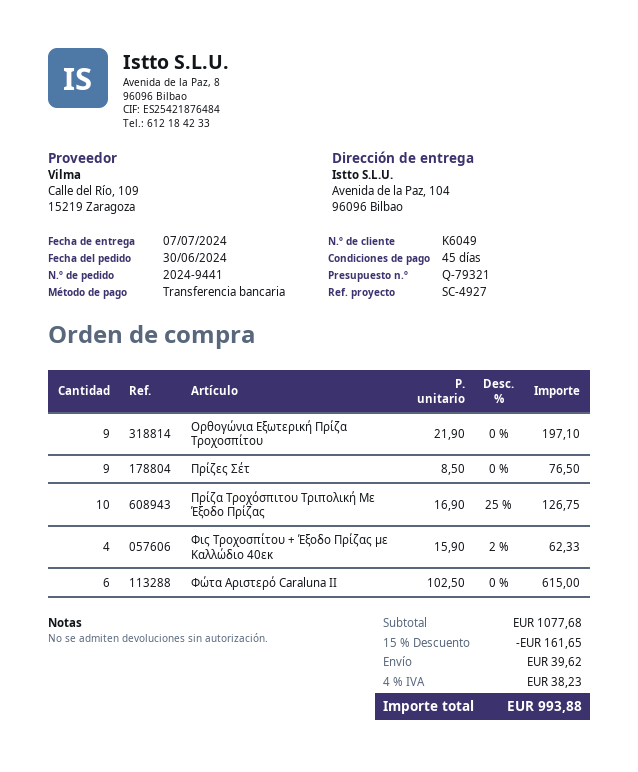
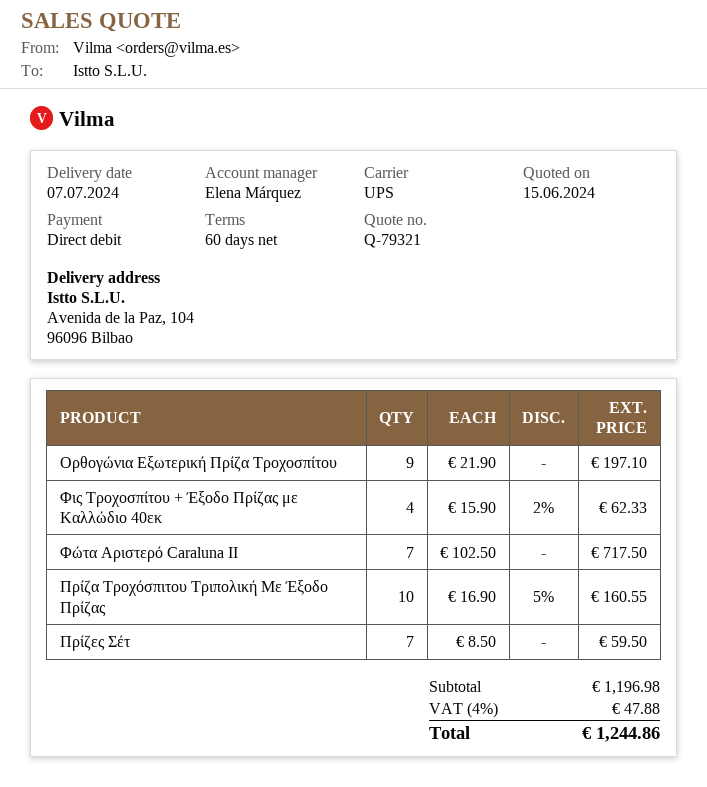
payment terms: 45 days -> 60 days
payment method: bank transfer -> direct debit
Πρίζες Σέτ: 9 x 8.50 = 76.50 -> 7 x 8.50 = 59.50
Πρίζα Τροχόσπιτου Τριπολική Με Έξοδο Πρίζας: 10 x 16.90 - 25% = 126.75 -> 10 x 16.90 - 5% = 160.55
Φώτα Αριστερό Caraluna II: 6 x 102.50 = 615.00 -> 7 x 102.50 = 717.50
subtotal: 1077.68 -> 1196.98
discount: 15% = 161.65 -> none
shipping: 39.62 -> none
tax: 4% = 38.23 -> 4% = 47.88
total: 993.88 -> 1244.86

